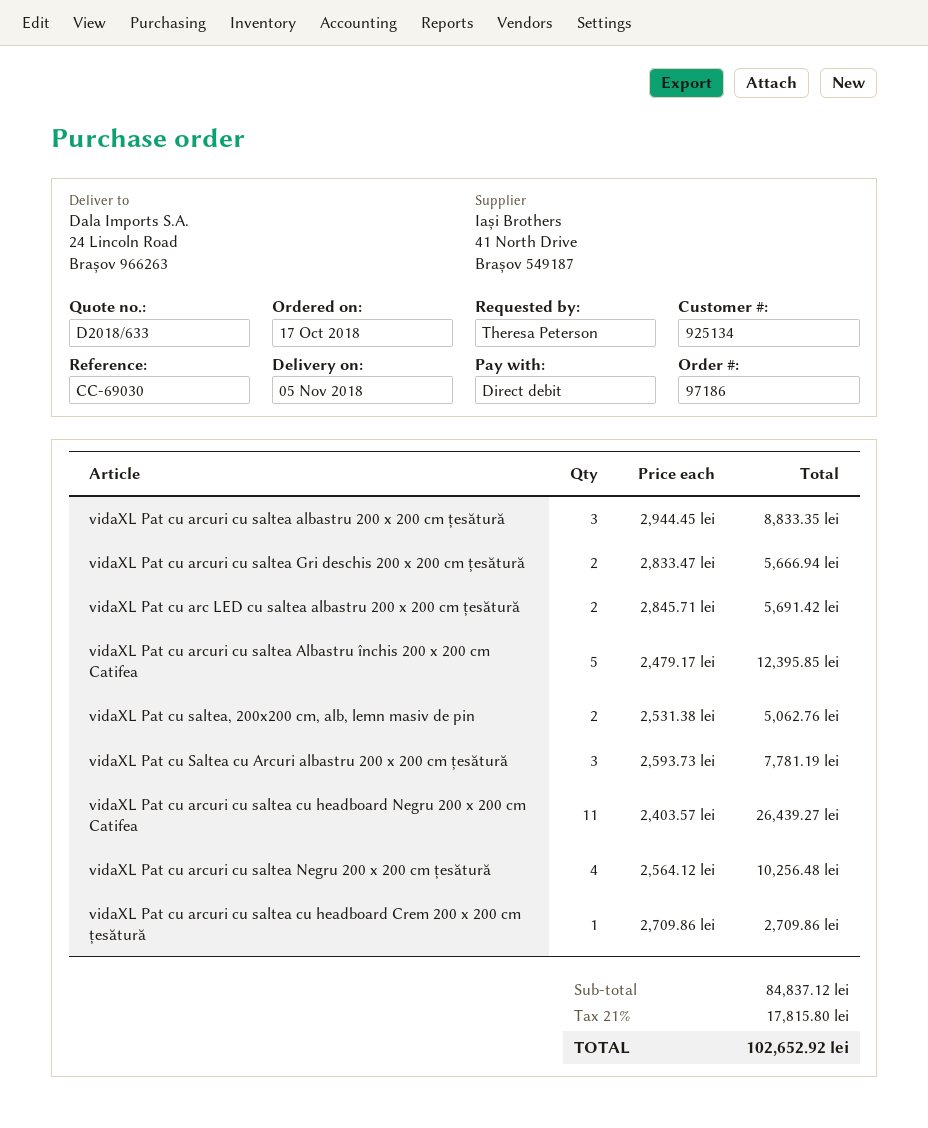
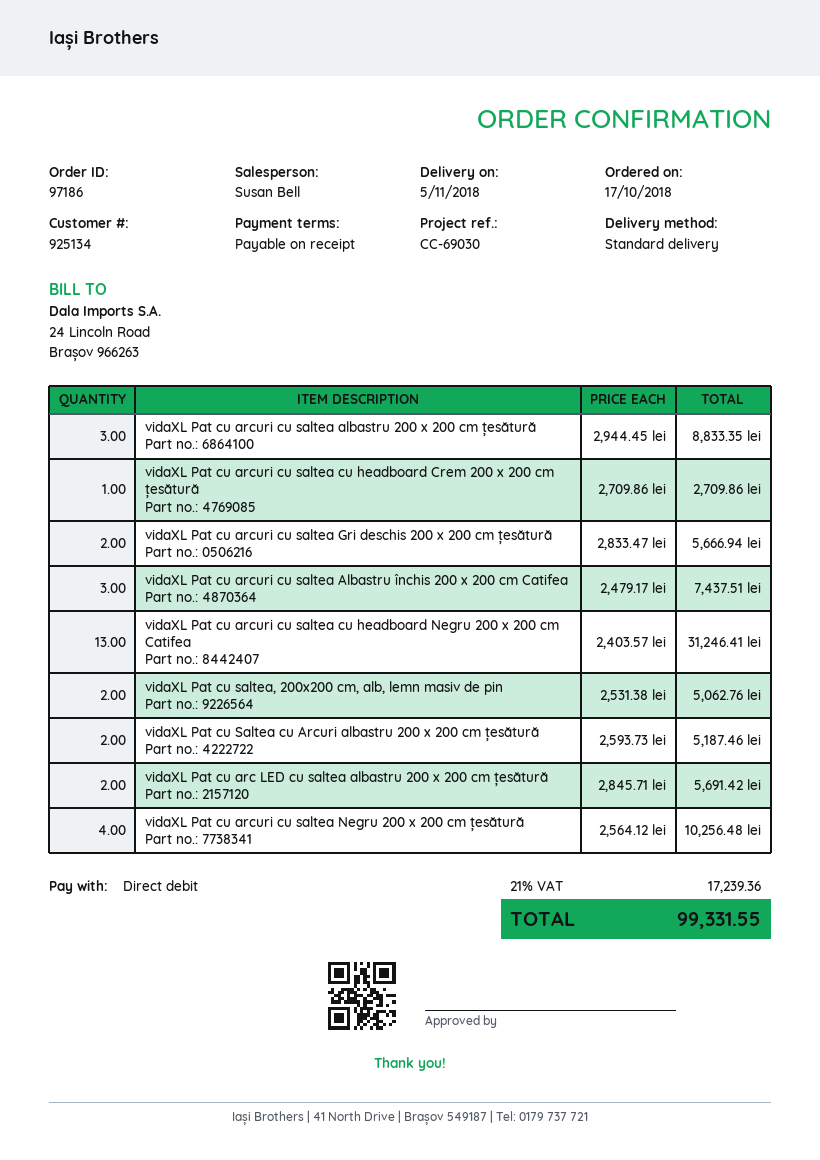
vidaXL Pat cu arcuri cu saltea Albastru închis 200 x 200 cm Catifea: 5 x 2479.17 = 12395.85 -> 3 x 2479.17 = 7437.51
vidaXL Pat cu Saltea cu Arcuri albastru 200 x 200 cm țesătură: 3 x 2593.73 = 7781.19 -> 2 x 2593.73 = 5187.46
vidaXL Pat cu arcuri cu saltea cu headboard Negru 200 x 200 cm Catifea: 11 x 2403.57 = 26439.27 -> 13 x 2403.57 = 31246.41
tax: 21% = 17815.80 -> 21% = 17239.36
total: 102652.92 -> 99331.55

